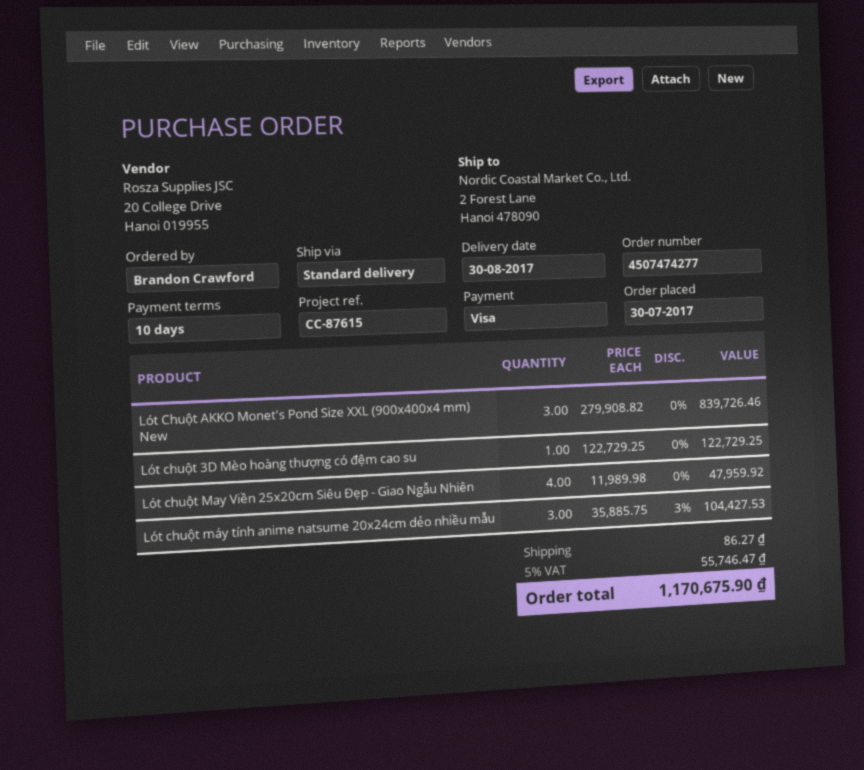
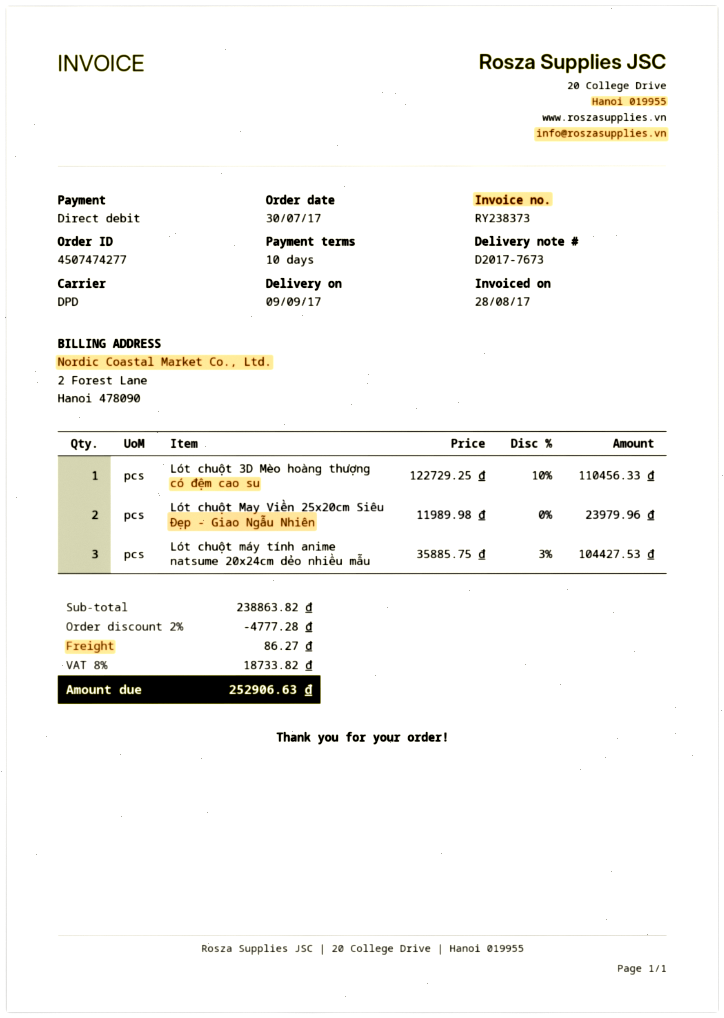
delivery date: 2017-08-30 -> 2017-09-09
payment method: Visa -> direct debit
shipping method: standard -> DPD
Lót Chuột AKKO Monet's Pond Size XXL (900x400x4 mm) New: 3 x 279908.82 = 839726.46 -> none
Lót chuột 3D Mèo hoàng thượng có đệm cao su: 1 x 122729.25 = 122729.25 -> 1 x 122729.25 - 10% = 110456.33
Lót chuột May Viền 25x20cm Siêu Đẹp - Giao Ngẫu Nhiên: 4 x 11989.98 = 47959.92 -> 2 x 11989.98 = 23979.96
discount: none -> 2% = 4777.28
tax: 5% = 55746.47 -> 8% = 18733.82
total: 1170675.90 -> 252906.63

